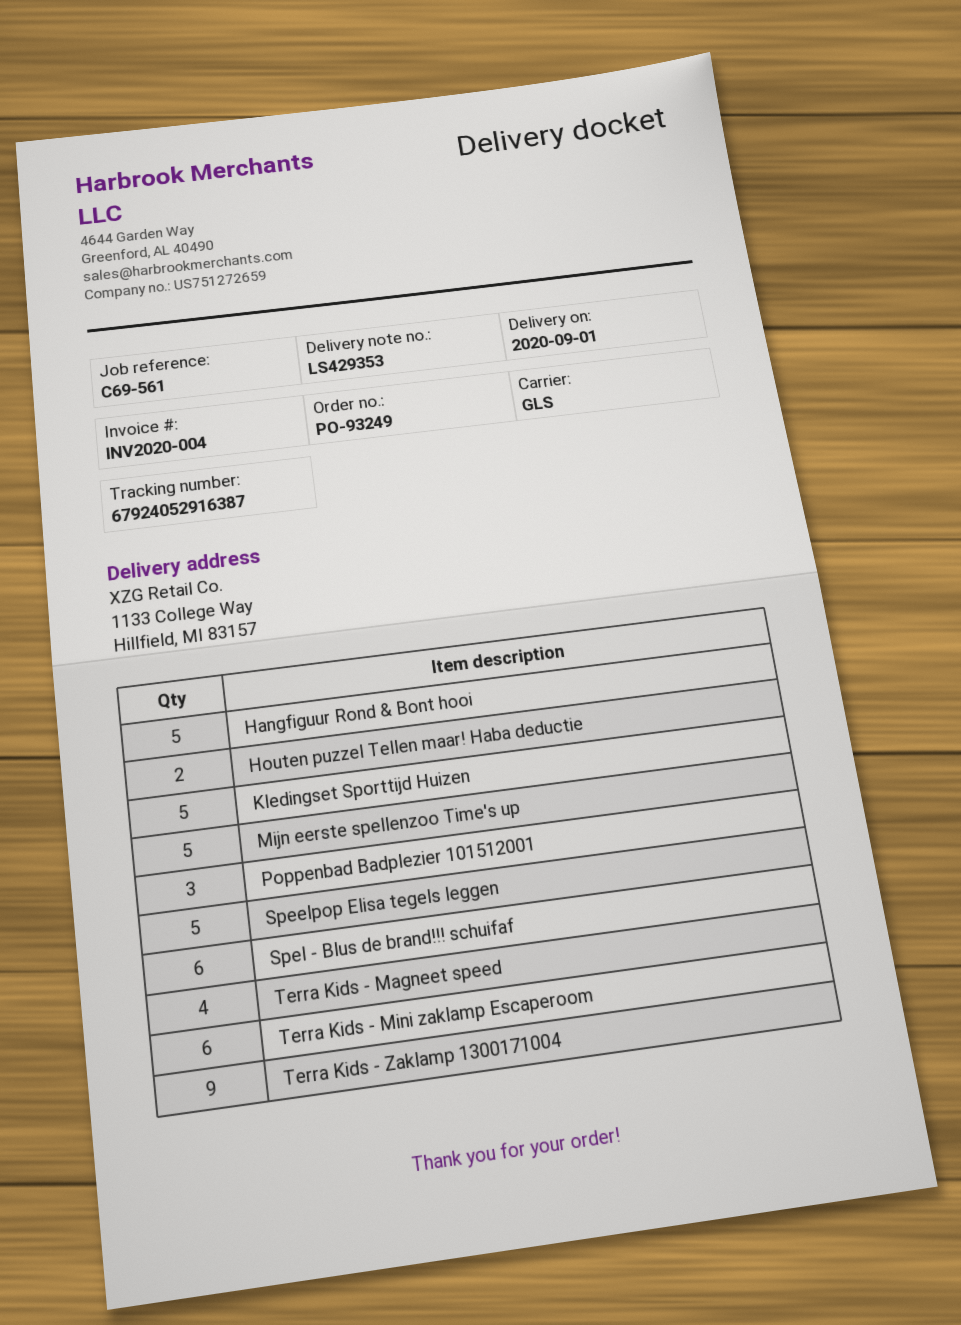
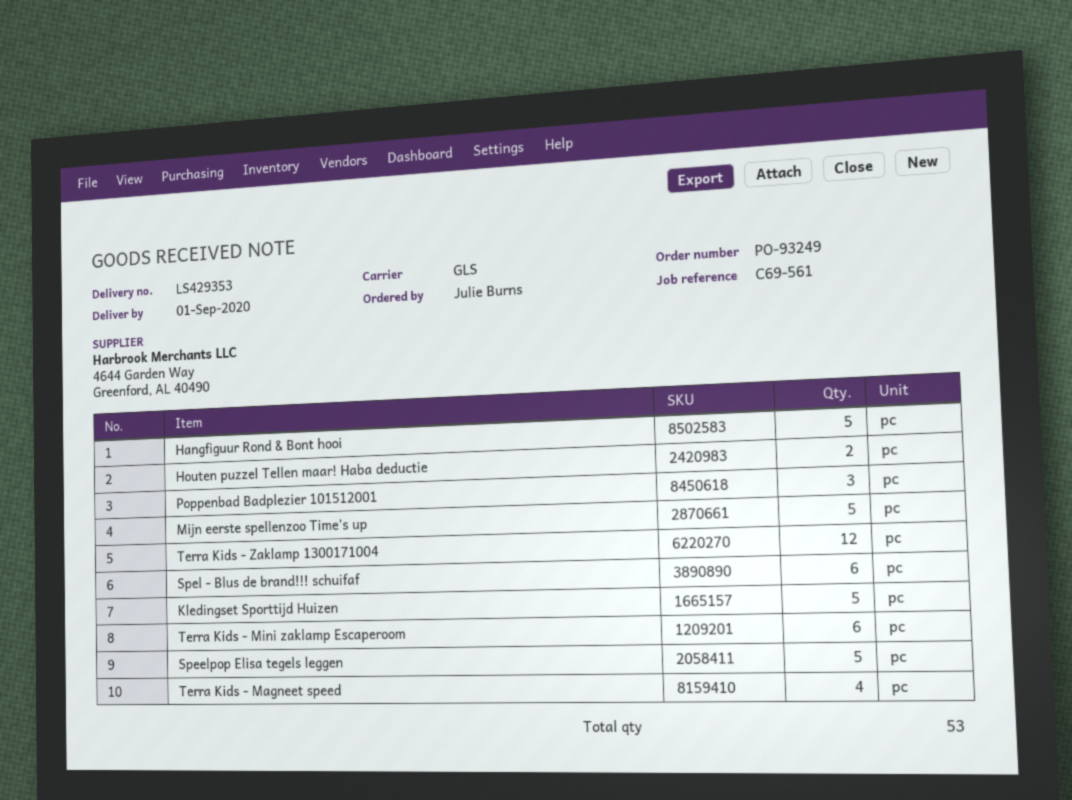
Terra Kids - Zaklamp 1300171004: 9 -> 12

